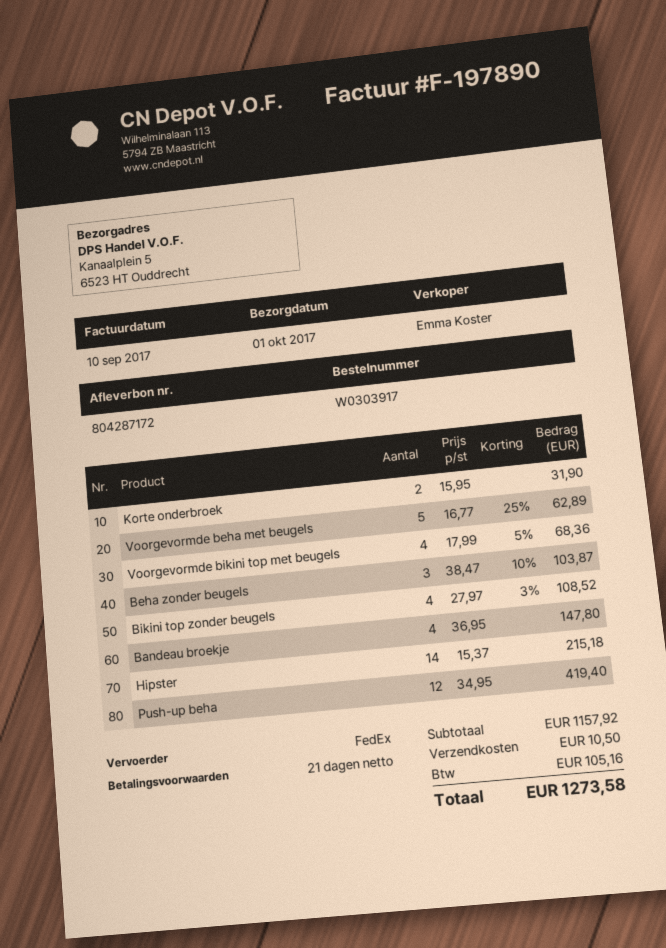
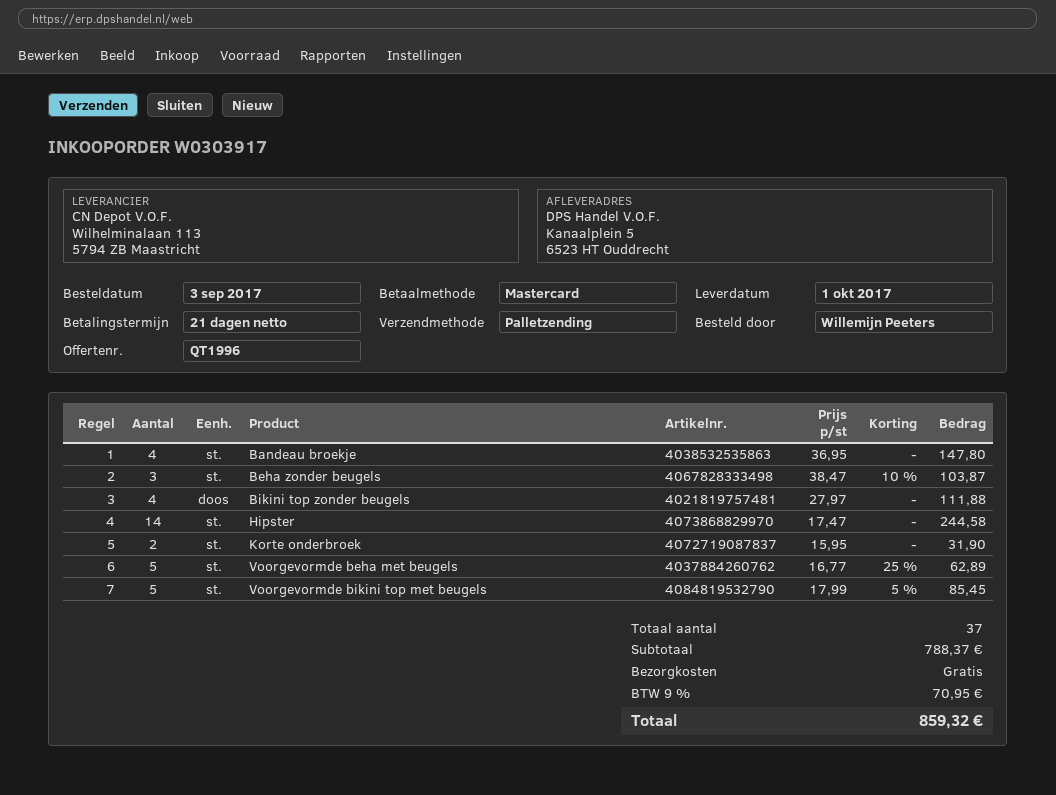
shipping method: FedEx -> pallet freight
Voorgevormde bikini top met beugels: 4 x 17.99 - 5% = 68.36 -> 5 x 17.99 - 5% = 85.45
Bikini top zonder beugels: 4 x 27.97 - 3% = 108.52 -> 4 x 27.97 = 111.88
Hipster: 14 x 15.37 = 215.18 -> 14 x 17.47 = 244.58
Push-up beha: 12 x 34.95 = 419.40 -> none
subtotal: 1157.92 -> 788.37
shipping: 10.50 -> 0.00
tax: 105.16 -> 70.95
total: 1273.58 -> 859.32

